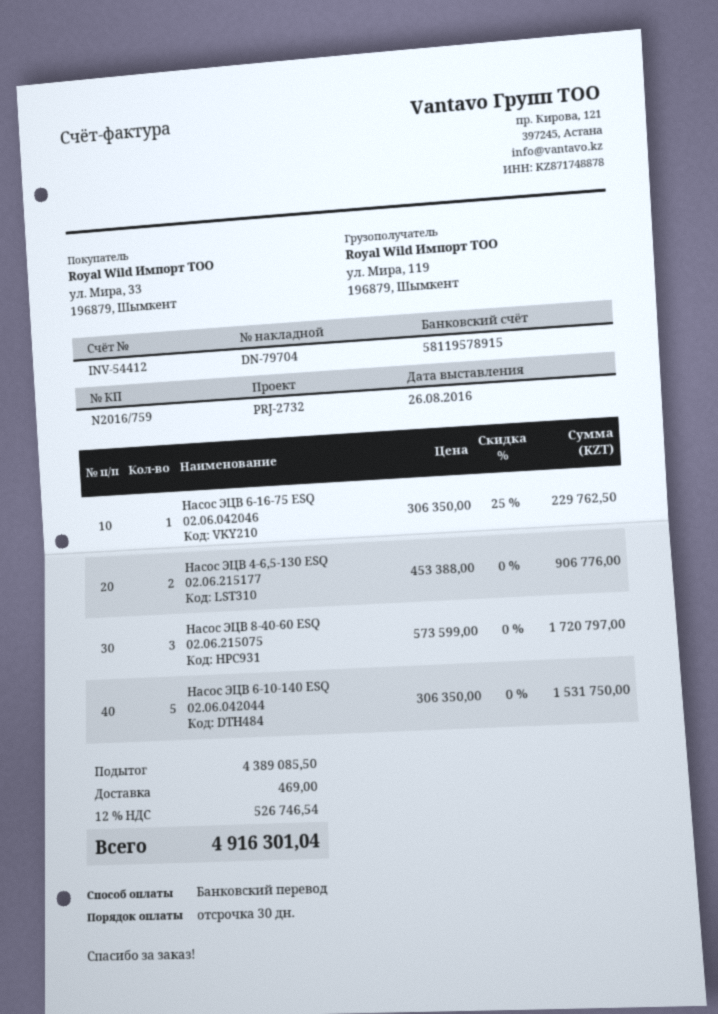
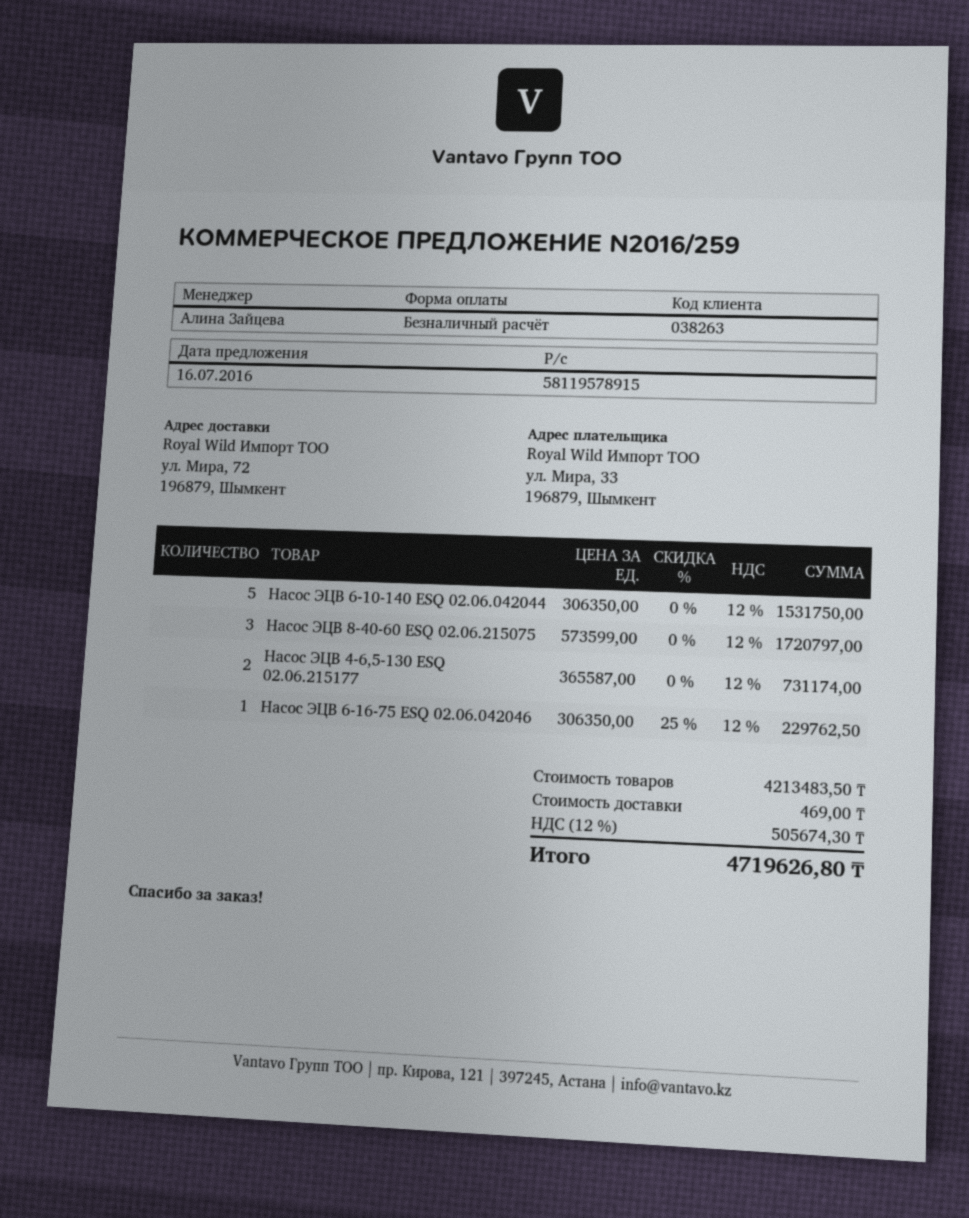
quote number: N2016/759 -> N2016/259
ship to: ул. Мира, 119, 196879, Шымкент -> ул. Мира, 72, 196879, Шымкент
Насос ЭЦВ 4-6,5-130 ESQ 02.06.215177: 2 x 453388.00 = 906776.00 -> 2 x 365587.00 = 731174.00
subtotal: 4389085.50 -> 4213483.50
tax: 12% = 526746.54 -> 12% = 505674.30
total: 4916301.04 -> 4719626.80

